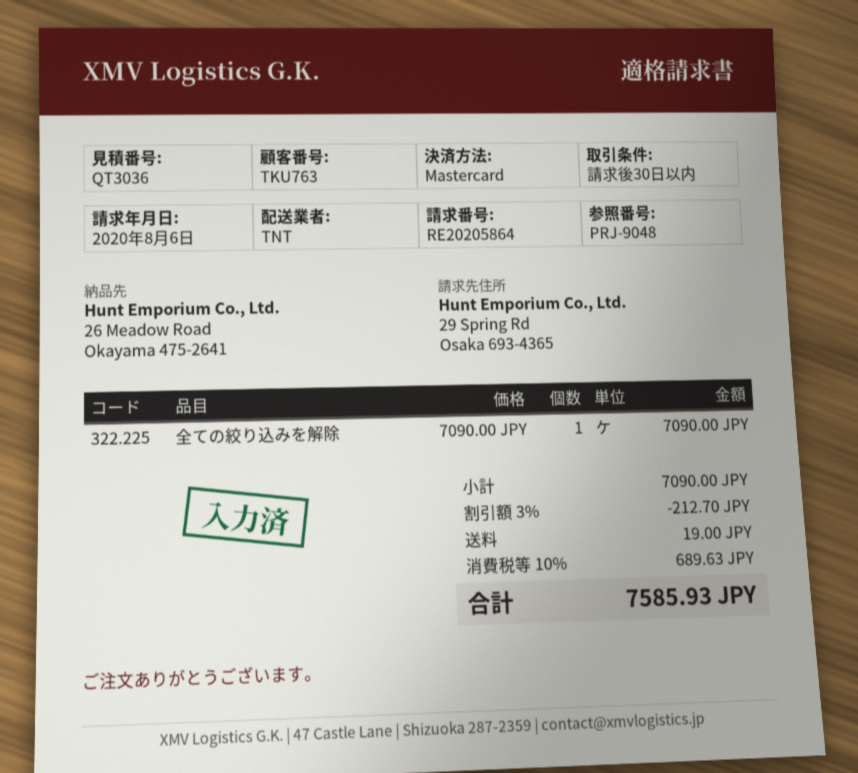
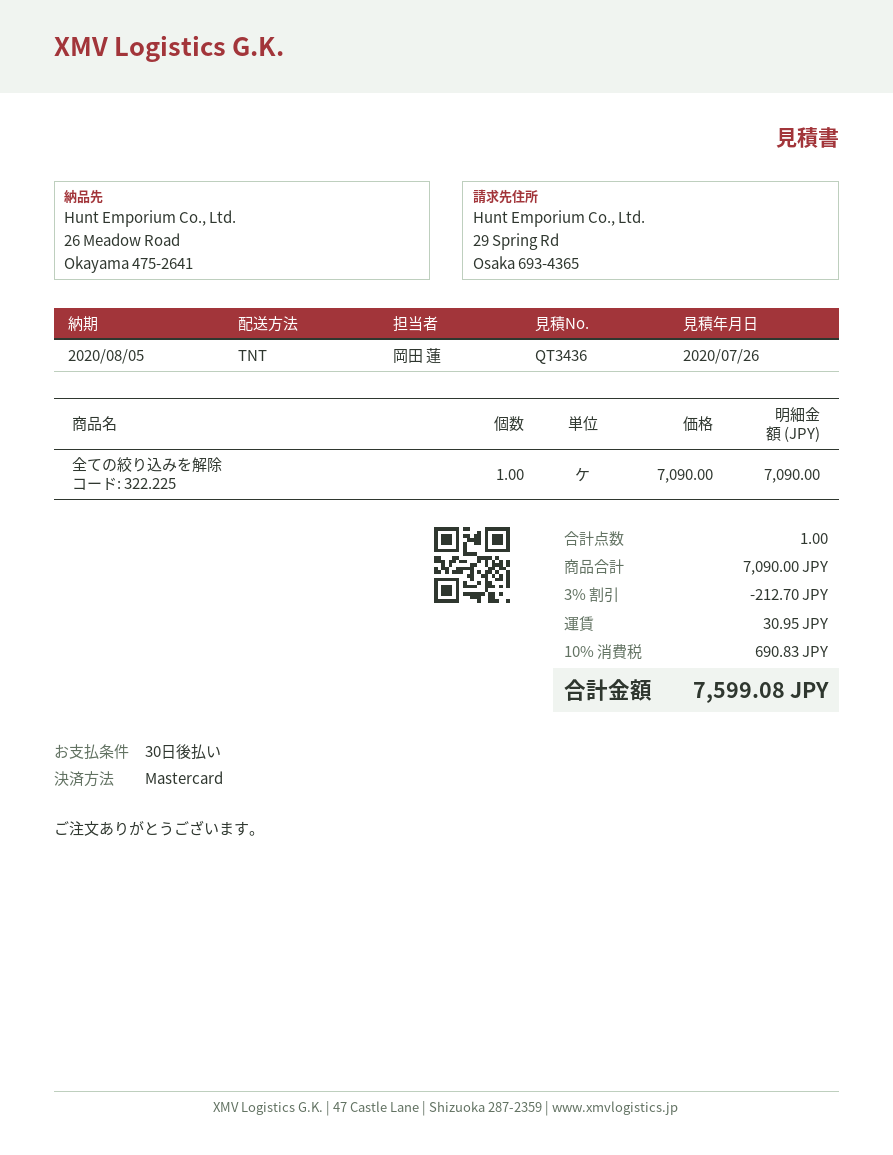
quote number: QT3036 -> QT3436
shipping: 19.00 -> 30.95
tax: 10% = 689.63 -> 10% = 690.83
total: 7585.93 -> 7599.08

